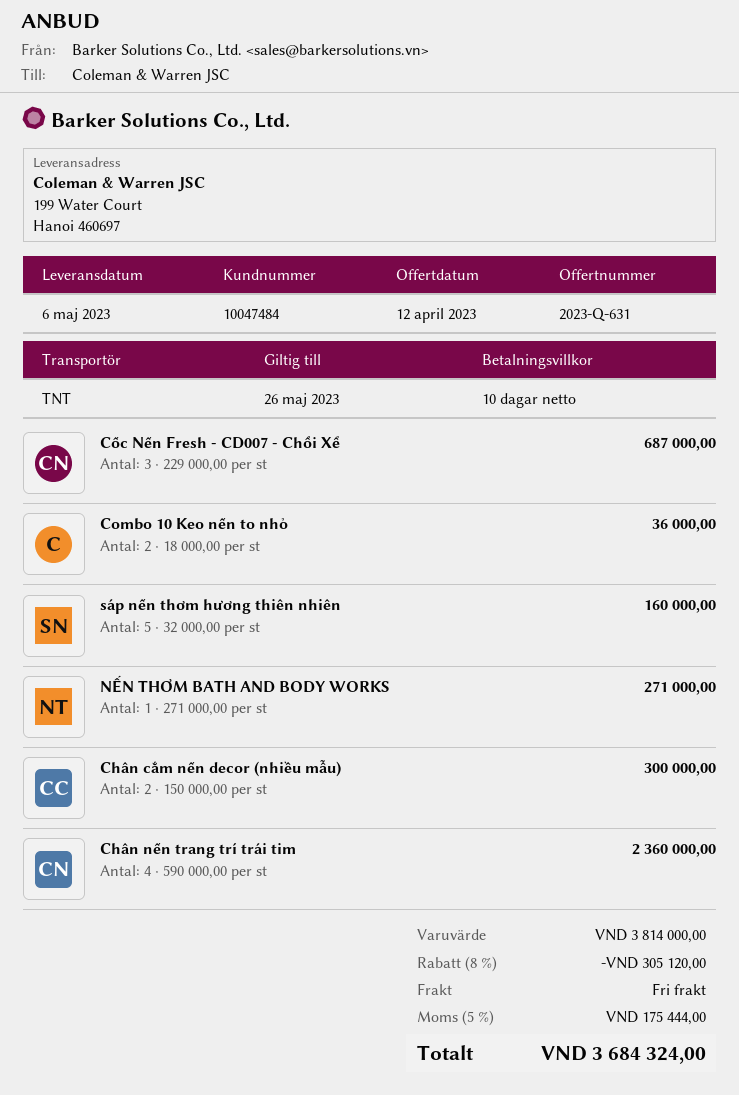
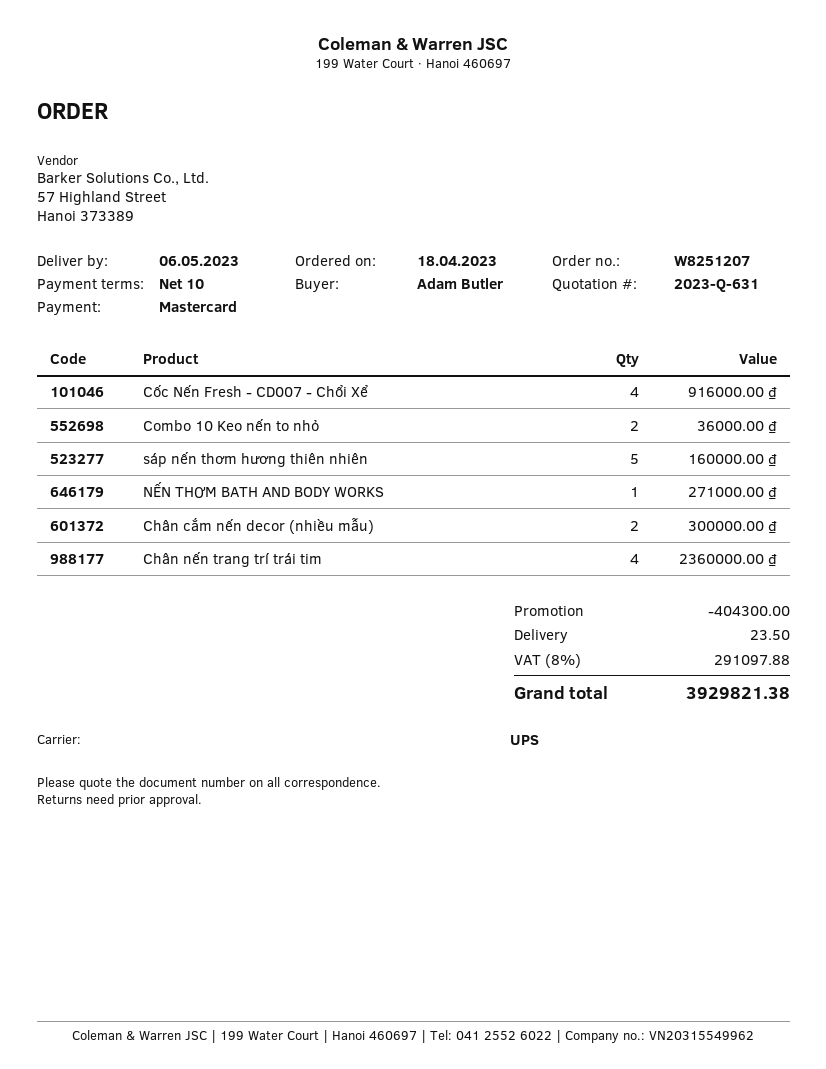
shipping method: TNT -> UPS
Cốc Nến Fresh - CD007 - Chổi Xể: 3 for 687000.00 -> 4 for 916000.00
discount: 305120.00 -> 404300.00
shipping: 0.00 -> 23.50
tax: 5% = 175444.00 -> 8% = 291097.88
total: 3684324.00 -> 3929821.38

